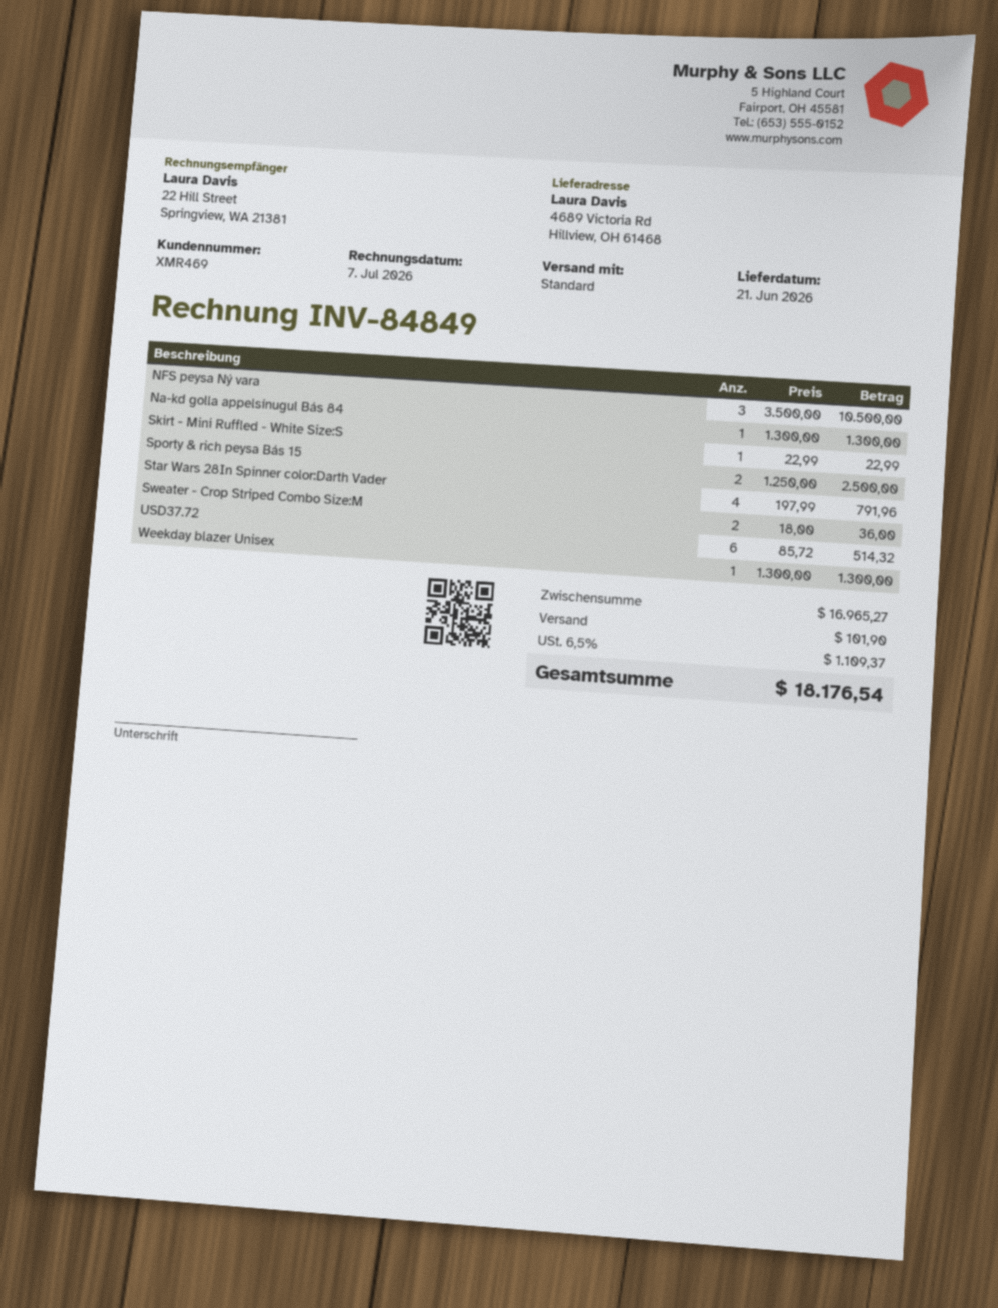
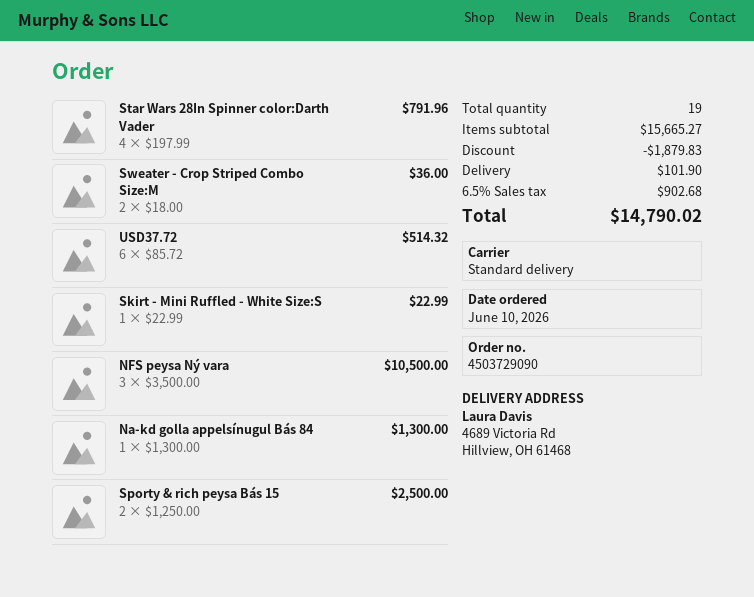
Weekday blazer Unisex: 1 x 1300.00 = 1300.00 -> none
subtotal: 16965.27 -> 15665.27
discount: none -> 1879.83
tax: 6.5% = 1109.37 -> 6.5% = 902.68
total: 18176.54 -> 14790.02

